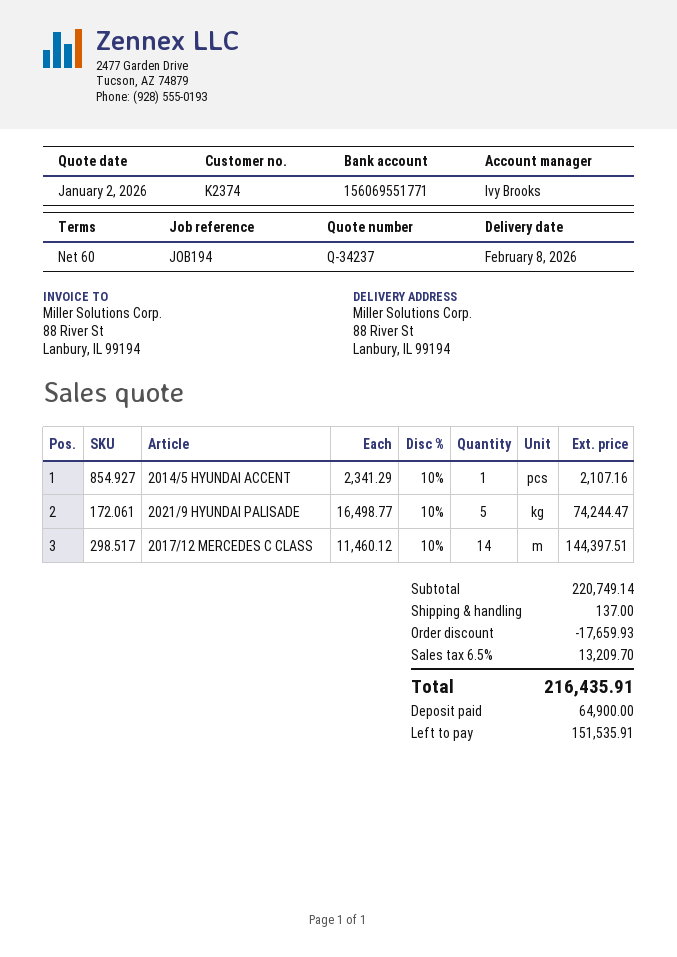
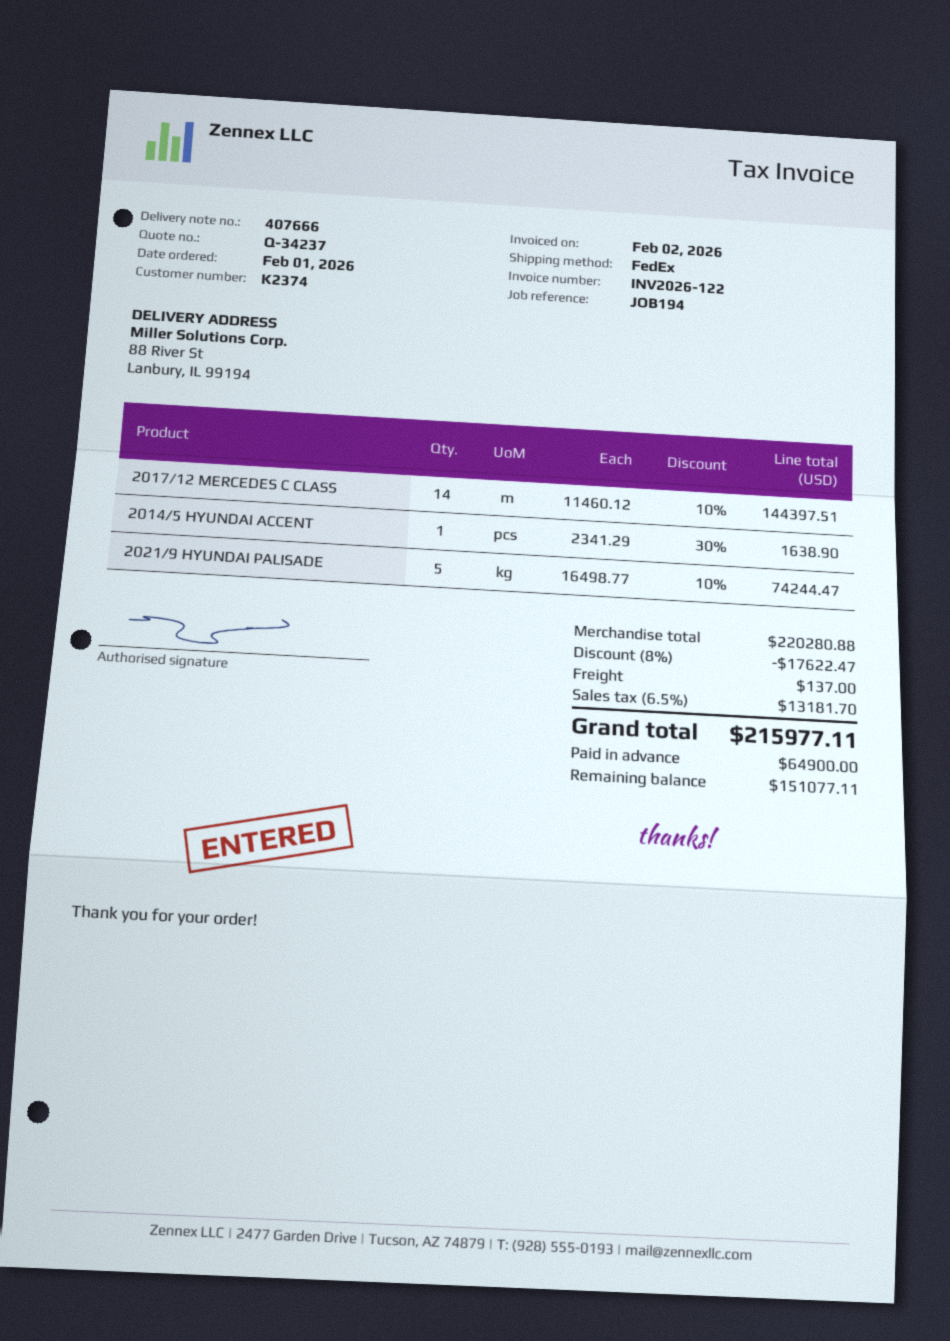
2014/5 HYUNDAI ACCENT: 1 x 2341.29 - 10% = 2107.16 -> 1 x 2341.29 - 30% = 1638.90
subtotal: 220749.14 -> 220280.88
discount: 17659.93 -> 17622.47
tax: 6.5% = 13209.70 -> 6.5% = 13181.70
total: 216435.91 -> 215977.11
balance: 151535.91 -> 151077.11

